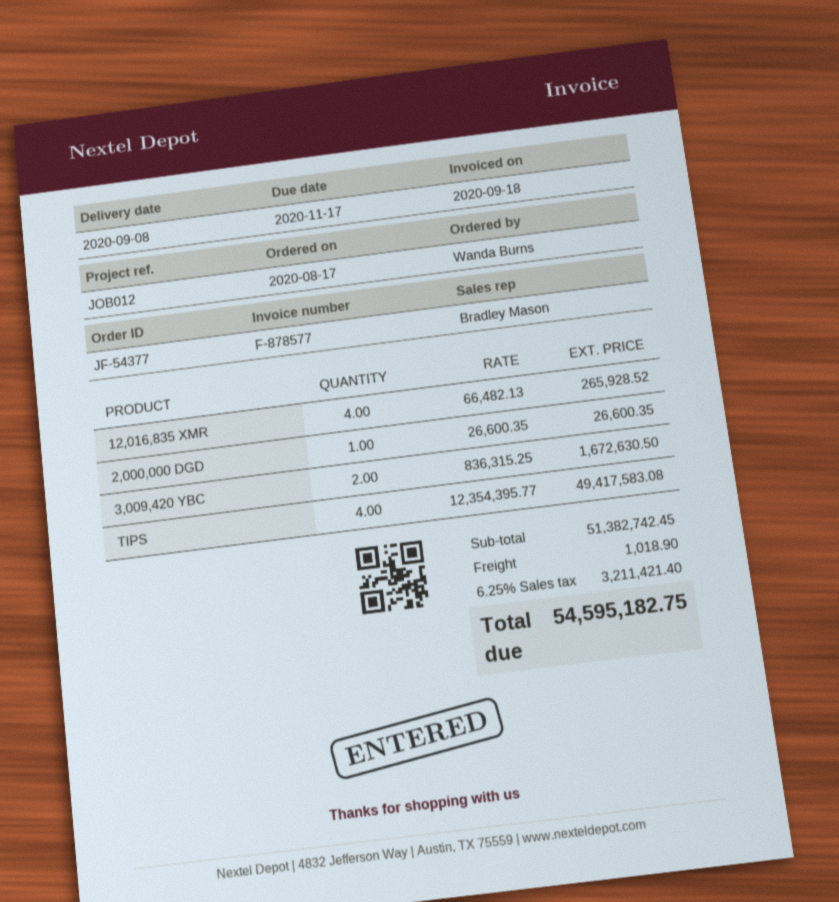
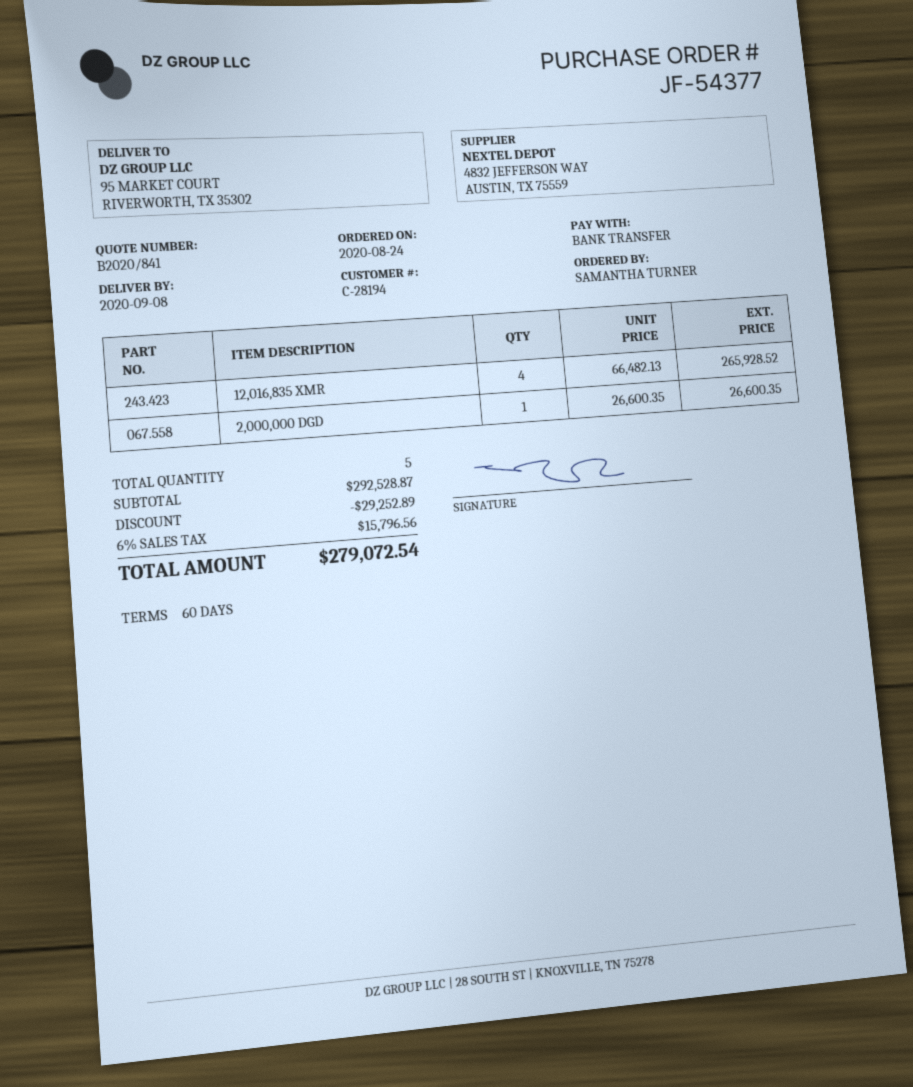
order date: 2020-08-17 -> 2020-08-24
ordered by: Wanda Burns -> SAMANTHA TURNER
3,009,420 YBC: 2 x 836315.25 = 1672630.50 -> none
TIPS: 4 x 12354395.77 = 49417583.08 -> none
subtotal: 51382742.45 -> 292528.87
discount: none -> 29252.89
shipping: 1018.90 -> none
tax: 6.25% = 3211421.40 -> 6% = 15796.56
total: 54595182.75 -> 279072.54

